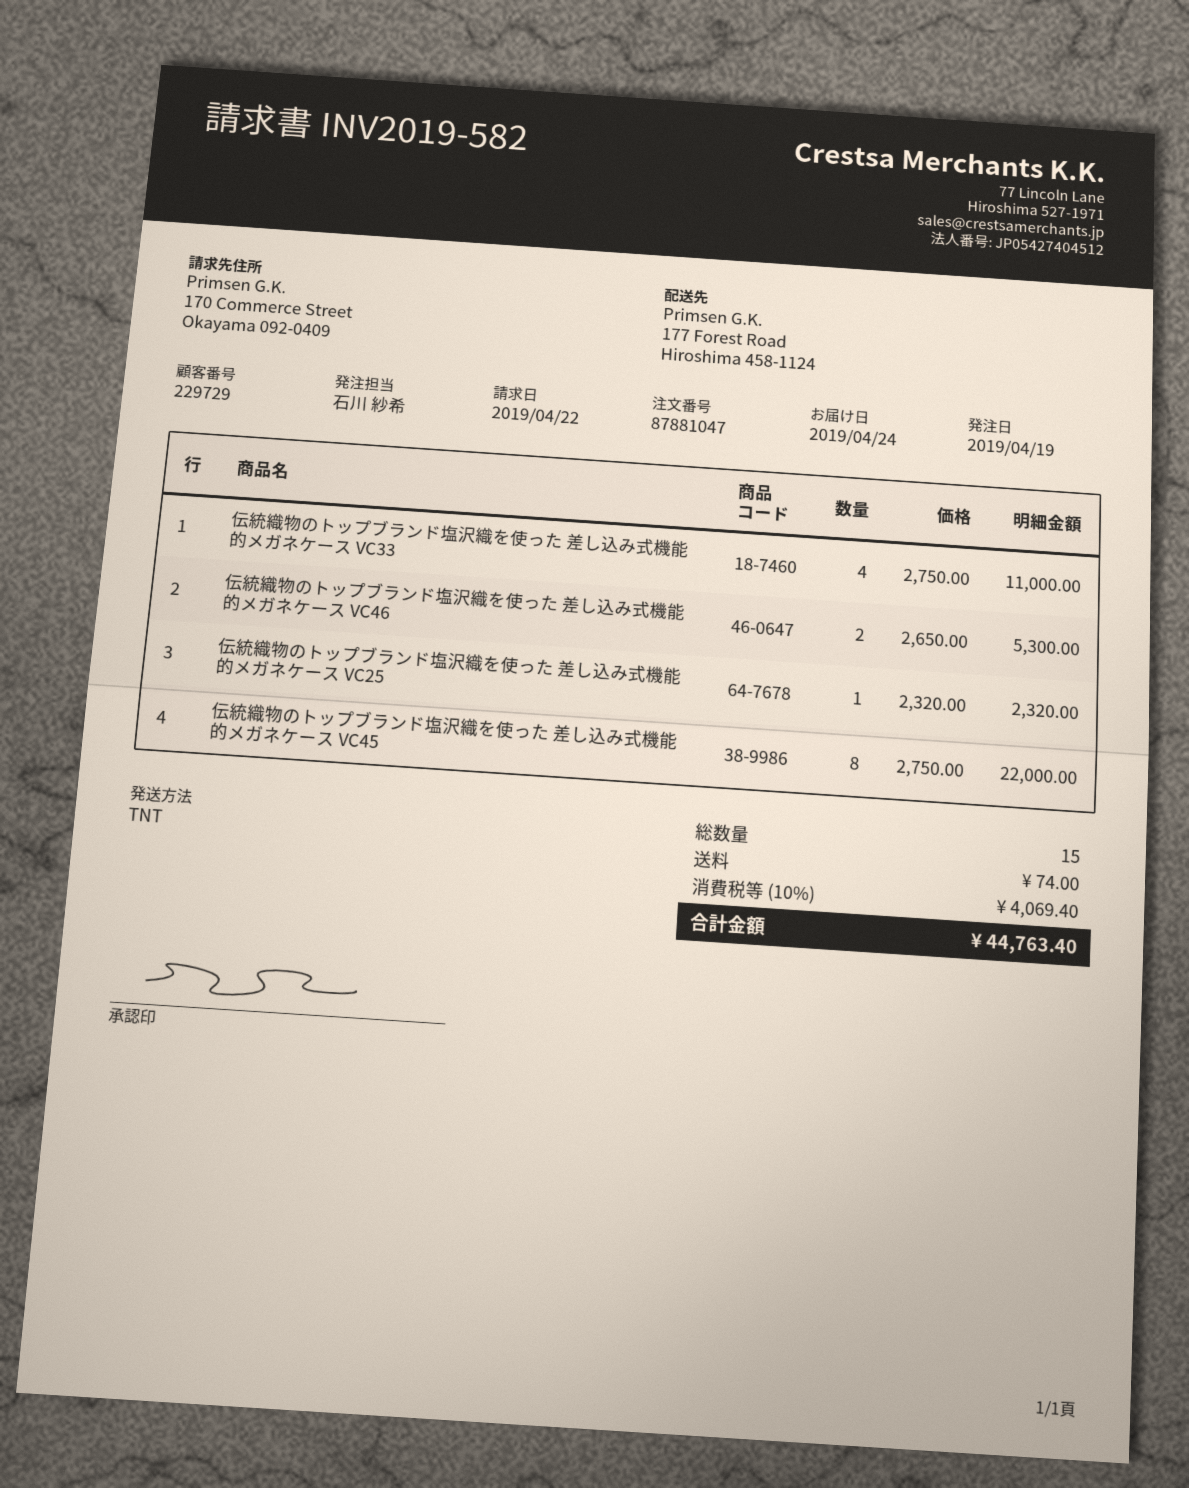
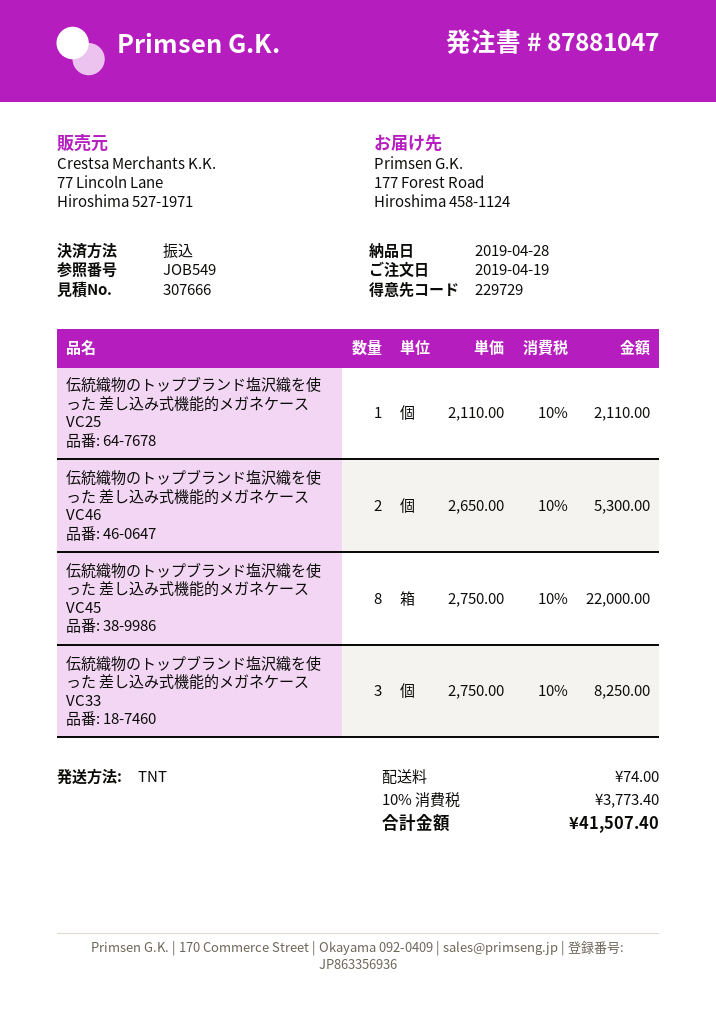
delivery date: 2019-04-24 -> 2019-04-28
伝統織物のトップブランド塩沢織を使った 差し込み式機能的メガネケース VC33: 4 x 2750.00 = 11000.00 -> 3 x 2750.00 = 8250.00
伝統織物のトップブランド塩沢織を使った 差し込み式機能的メガネケース VC25: 1 x 2320.00 = 2320.00 -> 1 x 2110.00 = 2110.00
tax: 10% = 4069.40 -> 10% = 3773.40
total: 44763.40 -> 41507.40

